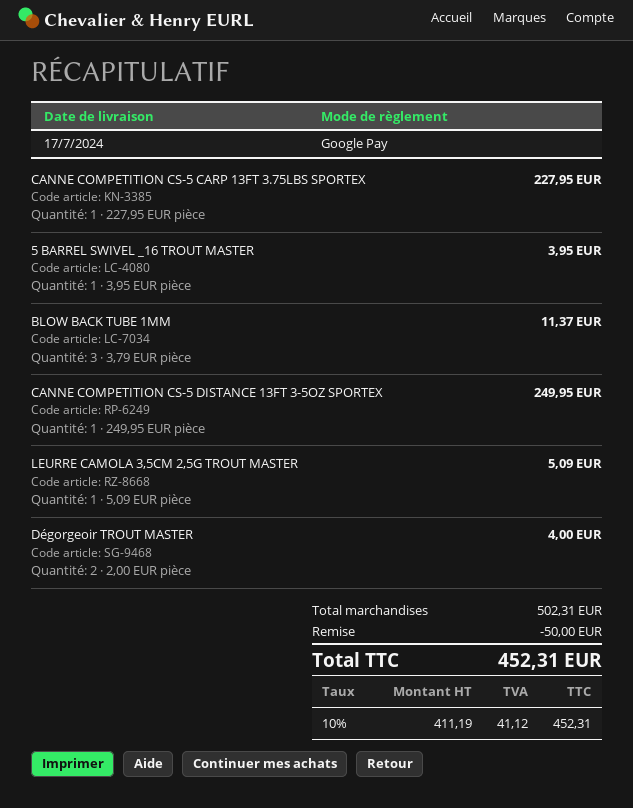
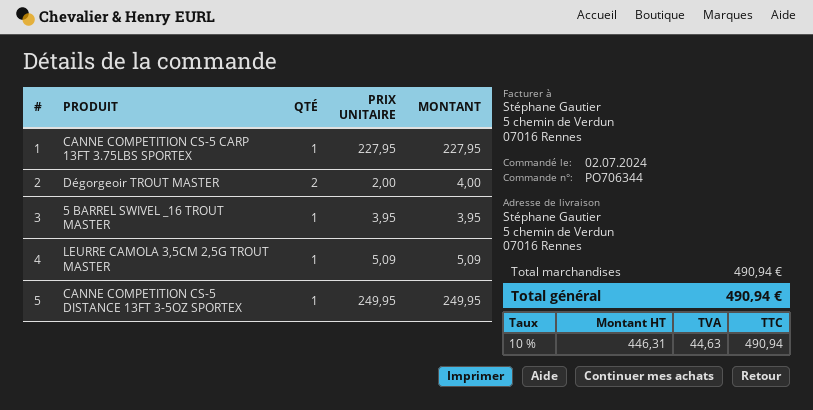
BLOW BACK TUBE 1MM: 3 x 3.79 = 11.37 -> none
subtotal: 502.31 -> 490.94
discount: 50.00 -> none
net: 411.19 -> 446.31
tax: 10% = 41.12 -> 10% = 44.63
total: 452.31 -> 490.94

